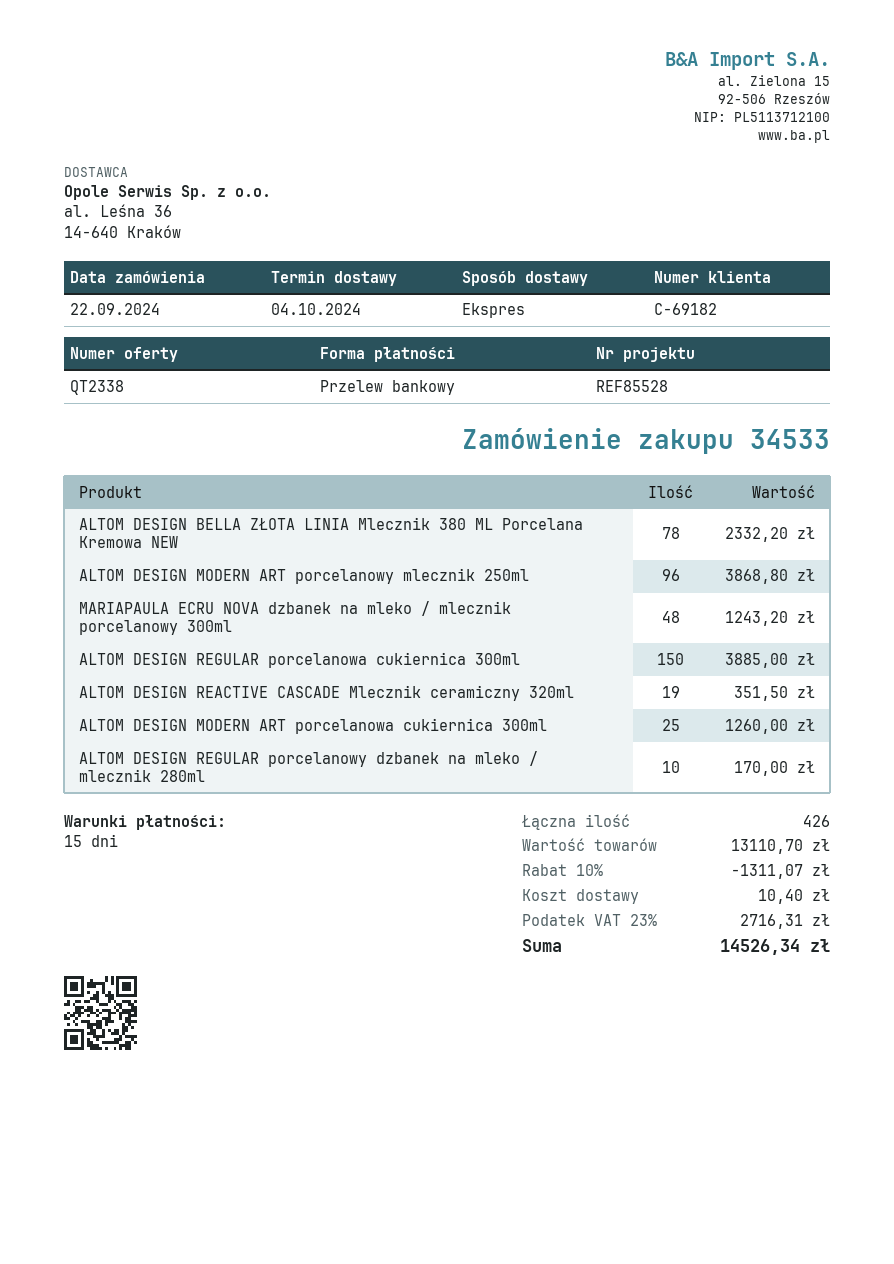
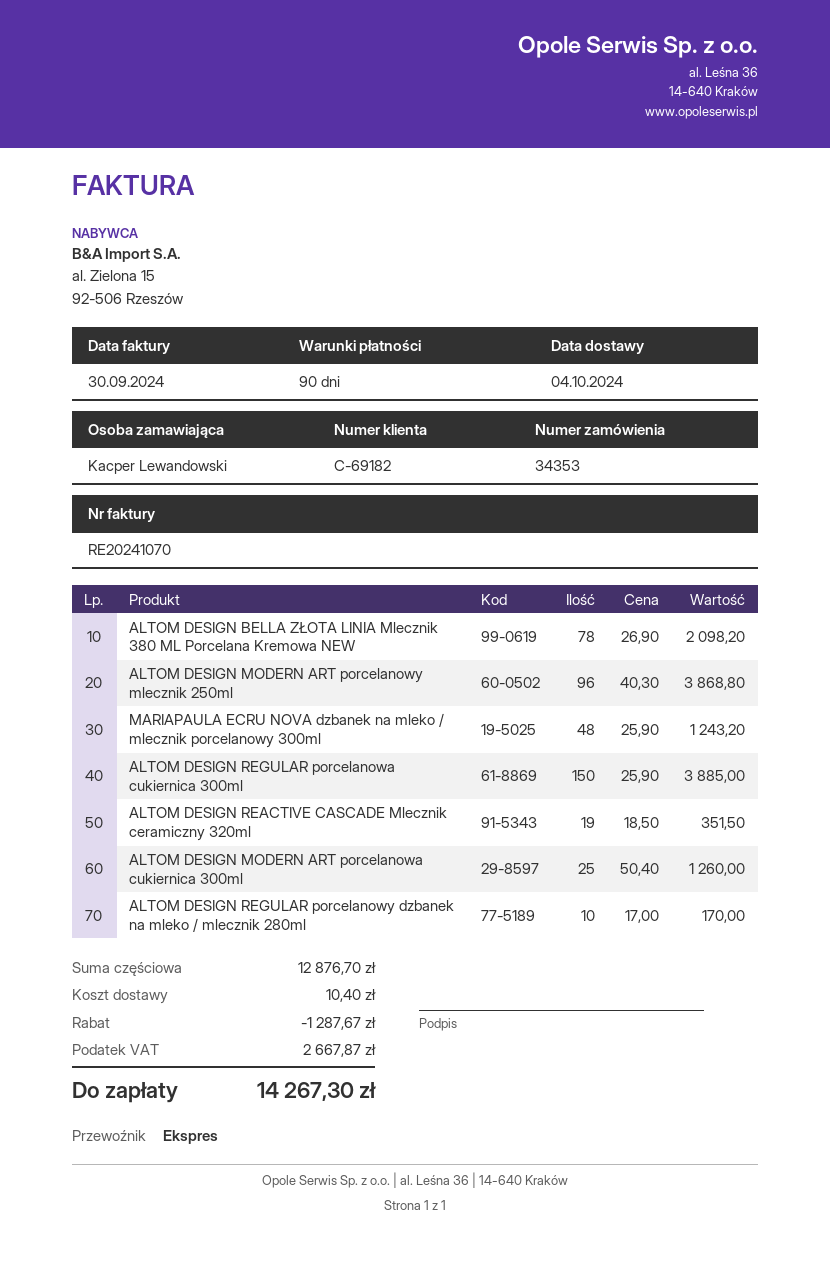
order number: 34533 -> 34353
payment terms: 15 days -> 90 days
ALTOM DESIGN BELLA ZŁOTA LINIA Mlecznik 380 ML Porcelana Kremowa NEW: 78 for 2332.20 -> 78 for 2098.20
subtotal: 13110.70 -> 12876.70
discount: 1311.07 -> 1287.67
tax: 2716.31 -> 2667.87
total: 14526.34 -> 14267.30

